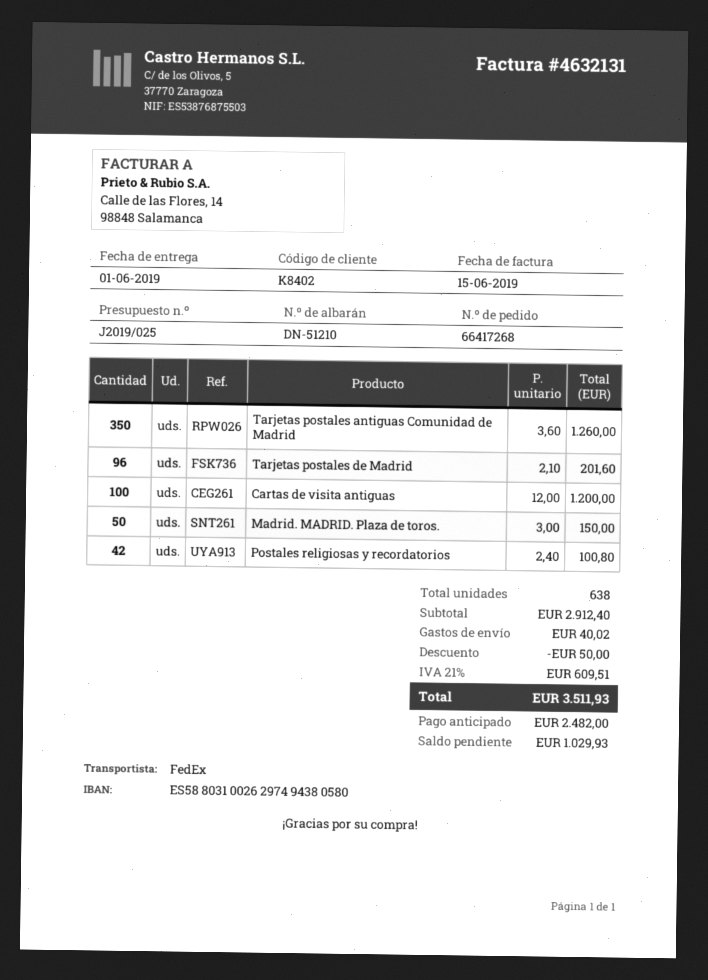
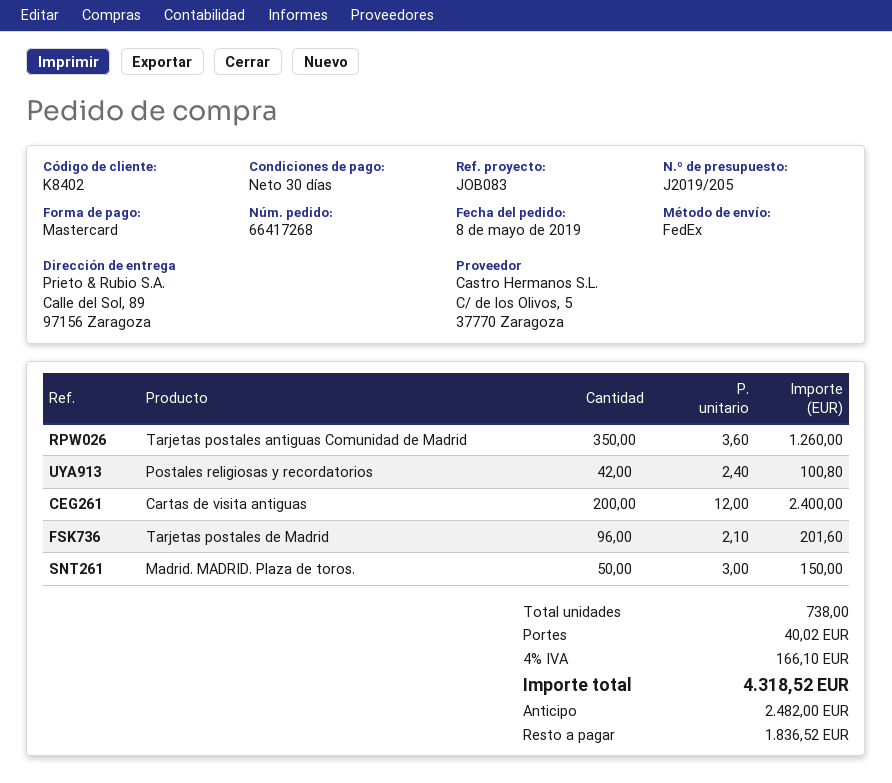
quote number: J2019/025 -> J2019/205
Cartas de visita antiguas: 100 x 12.00 = 1200.00 -> 200 x 12.00 = 2400.00
total quantity: 638 -> 738
discount: 50.00 -> none
tax: 21% = 609.51 -> 4% = 166.10
total: 3511.93 -> 4318.52
balance: 1029.93 -> 1836.52

